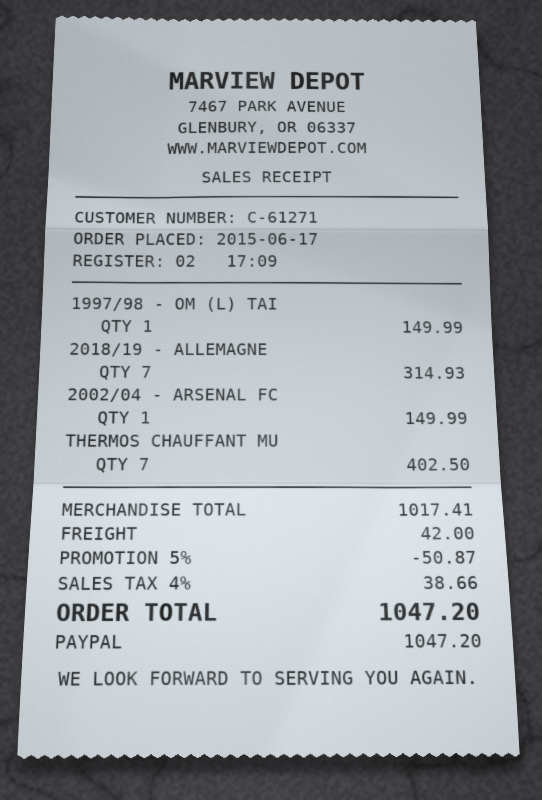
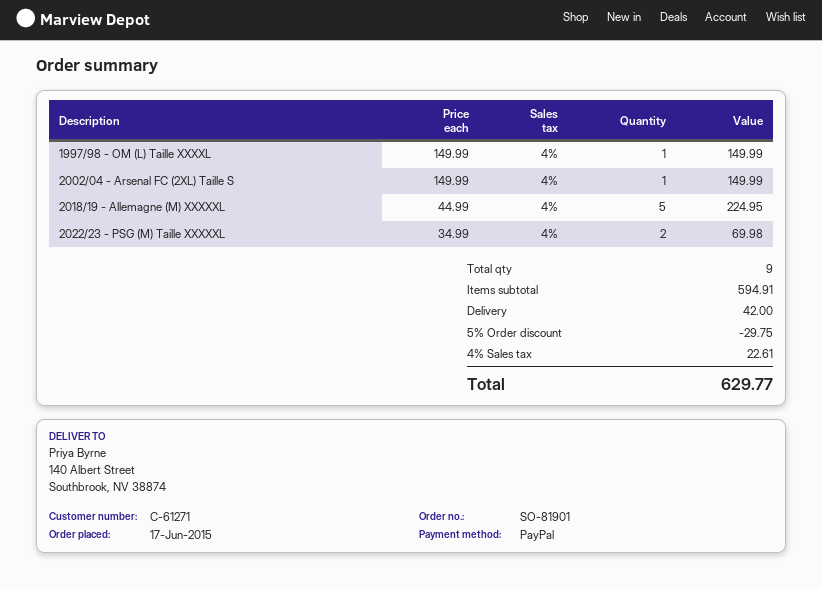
2018/19 - ALLEMAGNE: 7 for 314.93 -> 5 for 224.95
THERMOS CHAUFFANT MU: 7 for 402.50 -> none
2022/23 - PSG (M) Taille XXXXXL: none -> 2 for 69.98
subtotal: 1017.41 -> 594.91
discount: 5% = 50.87 -> 5% = 29.75
tax: 4% = 38.66 -> 4% = 22.61
total: 1047.20 -> 629.77

